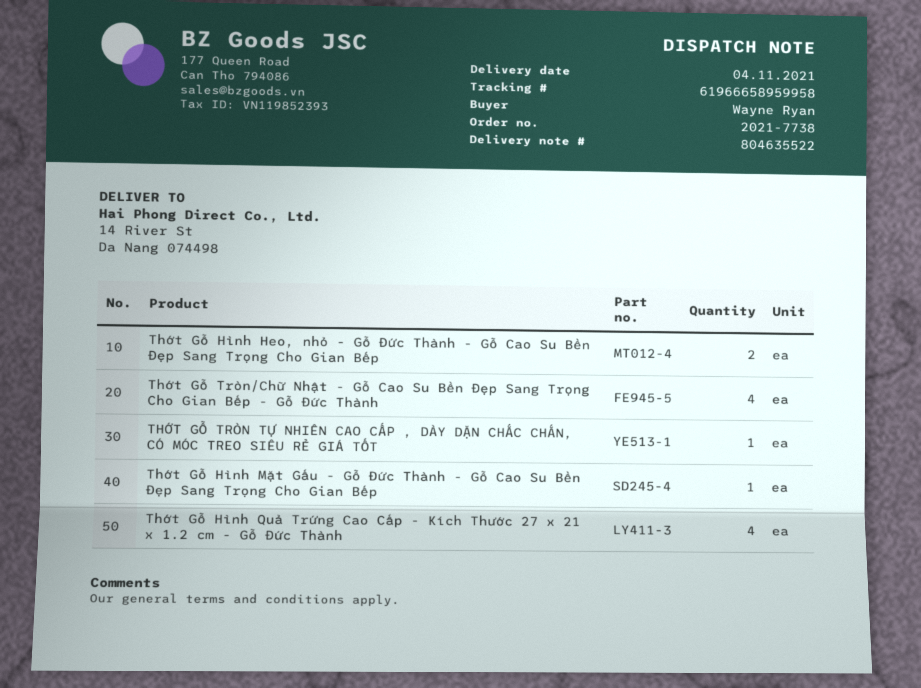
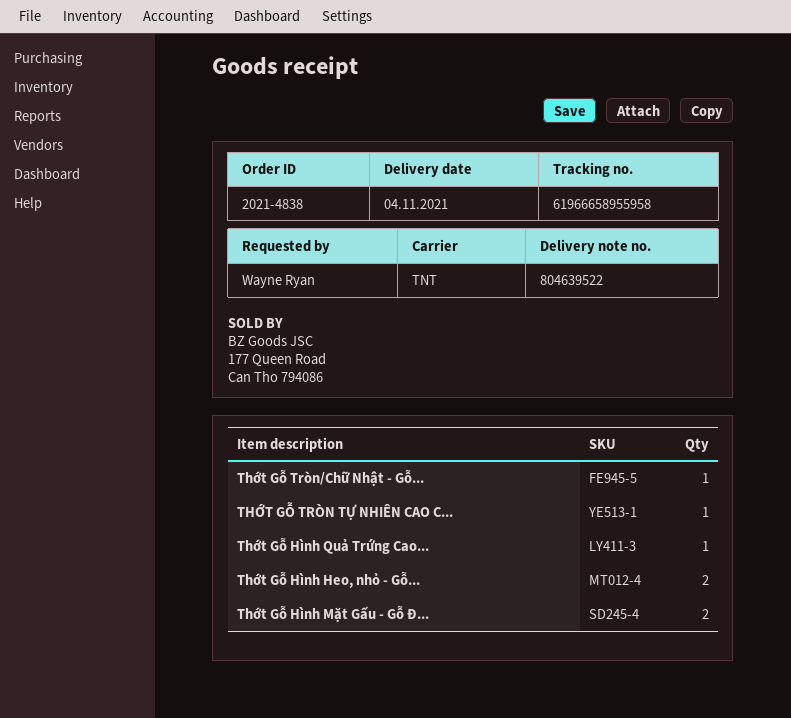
order number: 2021-7738 -> 2021-4838
delivery note number: 804635522 -> 804639522
tracking number: 61966658959958 -> 61966658955958
Thớt Gỗ Tròn/Chữ Nhật - Gỗ Cao Su Bền Đẹp Sang Trọng Cho Gian Bếp - Gỗ Đức Thành: 4 -> 1
Thớt Gỗ Hình Mặt Gấu - Gỗ Đức Thành - Gỗ Cao Su Bền Đẹp Sang Trọng Cho Gian Bếp: 1 -> 2
Thớt Gỗ Hình Quả Trứng Cao Cấp - Kích Thước 27 x 21 x 1.2 cm - Gỗ Đức Thành: 4 -> 1

